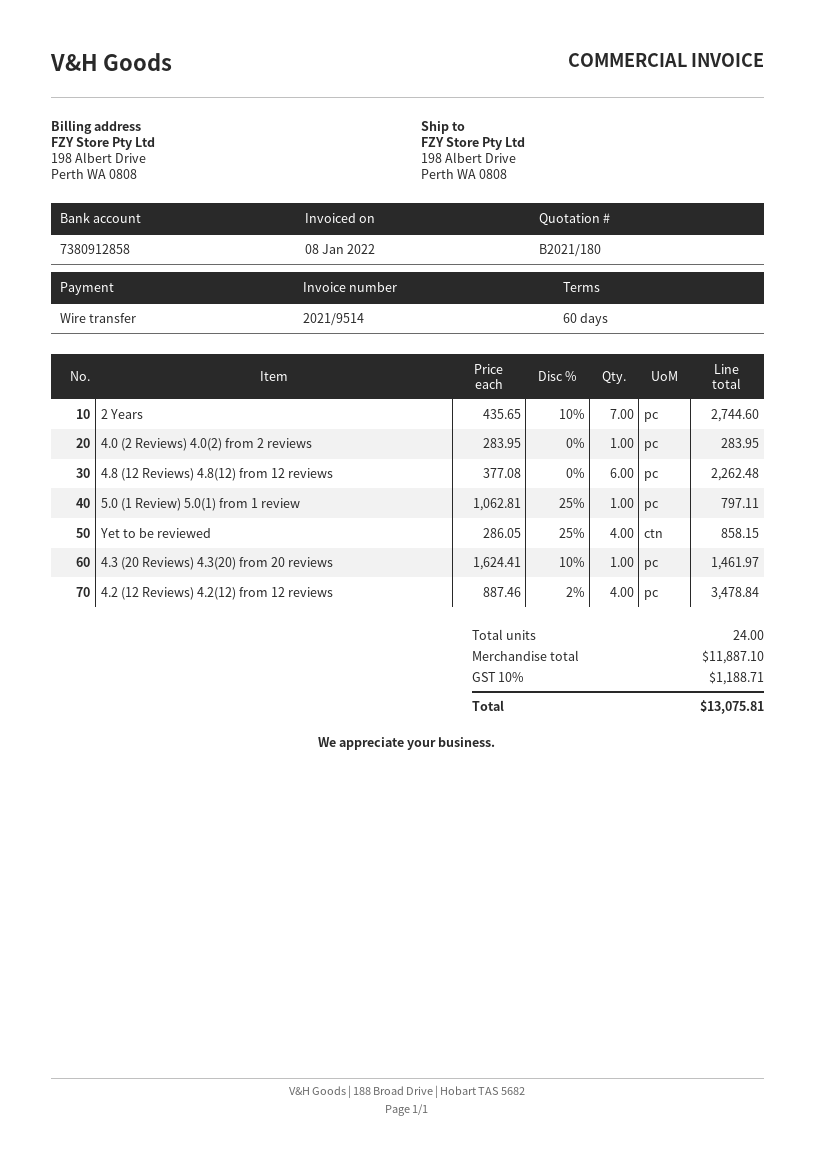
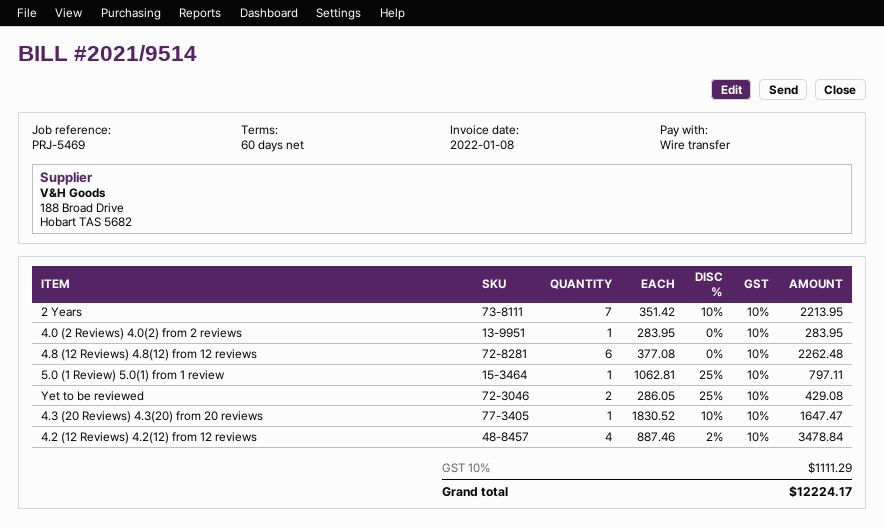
2 Years: 7 x 435.65 - 10% = 2744.60 -> 7 x 351.42 - 10% = 2213.95
Yet to be reviewed: 4 x 286.05 - 25% = 858.15 -> 2 x 286.05 - 25% = 429.08
4.3 (20 Reviews) 4.3(20) from 20 reviews: 1 x 1624.41 - 10% = 1461.97 -> 1 x 1830.52 - 10% = 1647.47
tax: 10% = 1188.71 -> 10% = 1111.29
total: 13075.81 -> 12224.17

